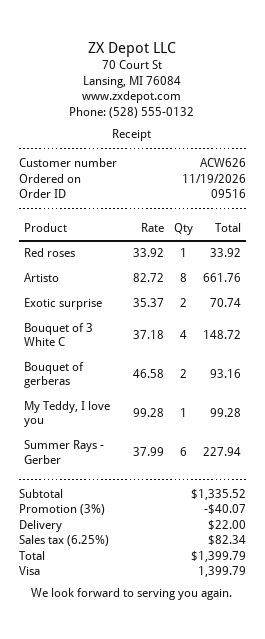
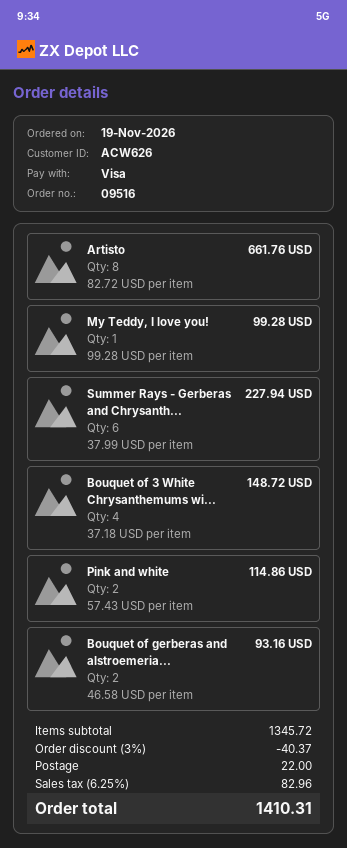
Red roses: 1 x 33.92 = 33.92 -> none
Exotic surprise: 2 x 35.37 = 70.74 -> none
Pink and white: none -> 2 x 57.43 = 114.86
subtotal: 1335.52 -> 1345.72
discount: 3% = 40.07 -> 3% = 40.37
tax: 6.25% = 82.34 -> 6.25% = 82.96
total: 1399.79 -> 1410.31

